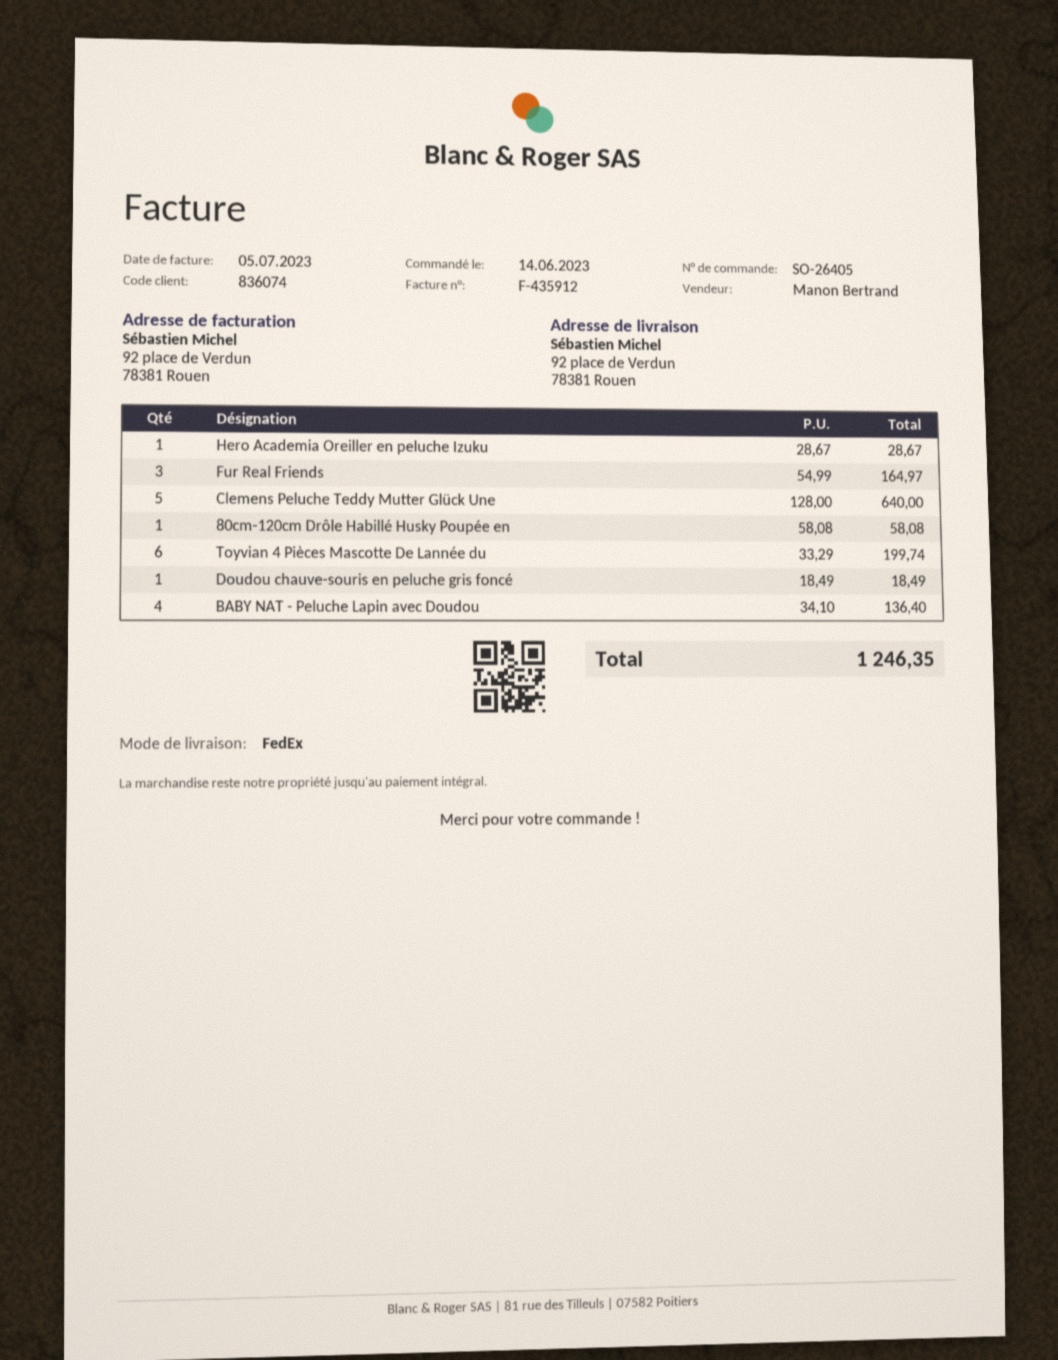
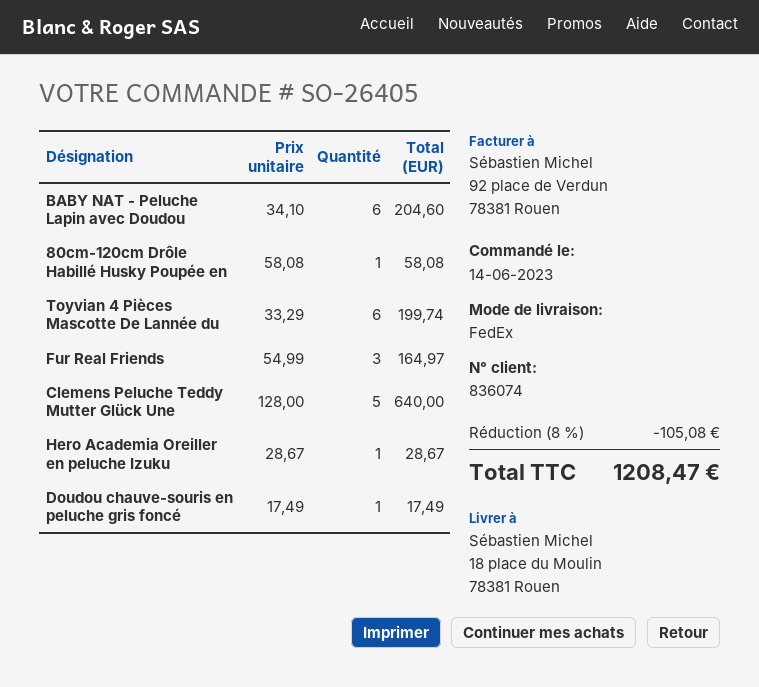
ship to: 92 place de Verdun, 78381 Rouen -> 18 place du Moulin, 78381 Rouen
Doudou chauve-souris en peluche gris foncé: 1 x 18.49 = 18.49 -> 1 x 17.49 = 17.49
BABY NAT - Peluche Lapin avec Doudou: 4 x 34.10 = 136.40 -> 6 x 34.10 = 204.60
discount: none -> 8% = 105.08
total: 1246.35 -> 1208.47

